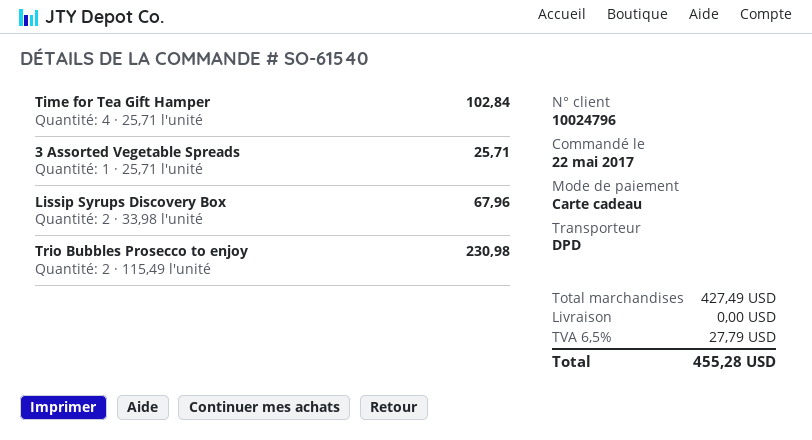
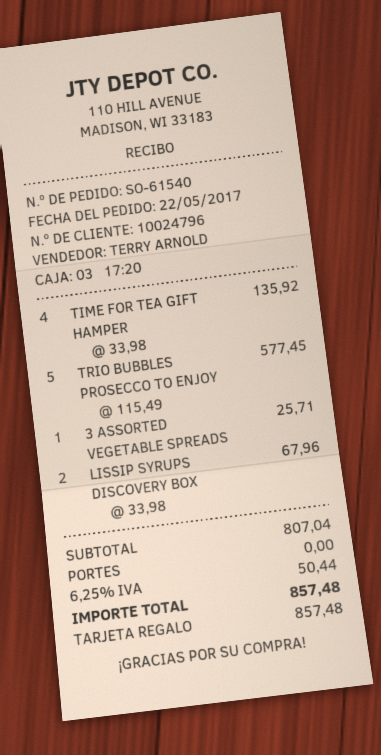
Time for Tea Gift Hamper: 4 x 25.71 = 102.84 -> 4 x 33.98 = 135.92
Trio Bubbles Prosecco to enjoy: 2 x 115.49 = 230.98 -> 5 x 115.49 = 577.45
subtotal: 427.49 -> 807.04
tax: 6.5% = 27.79 -> 6.25% = 50.44
total: 455.28 -> 857.48

